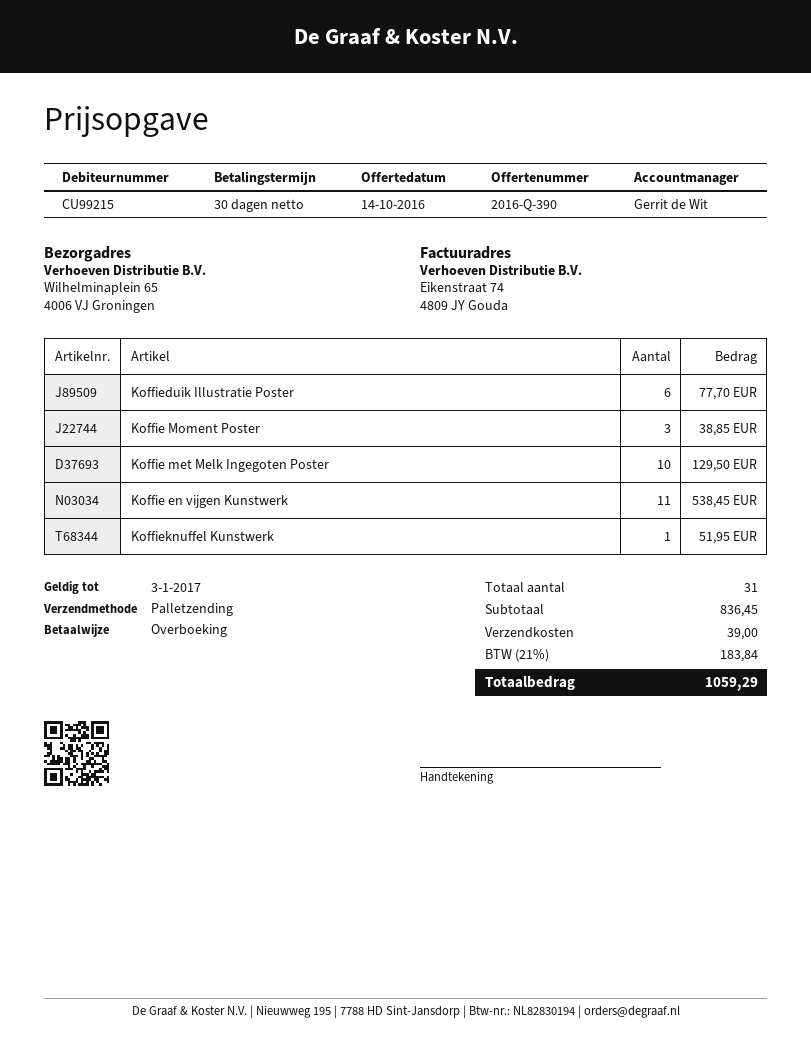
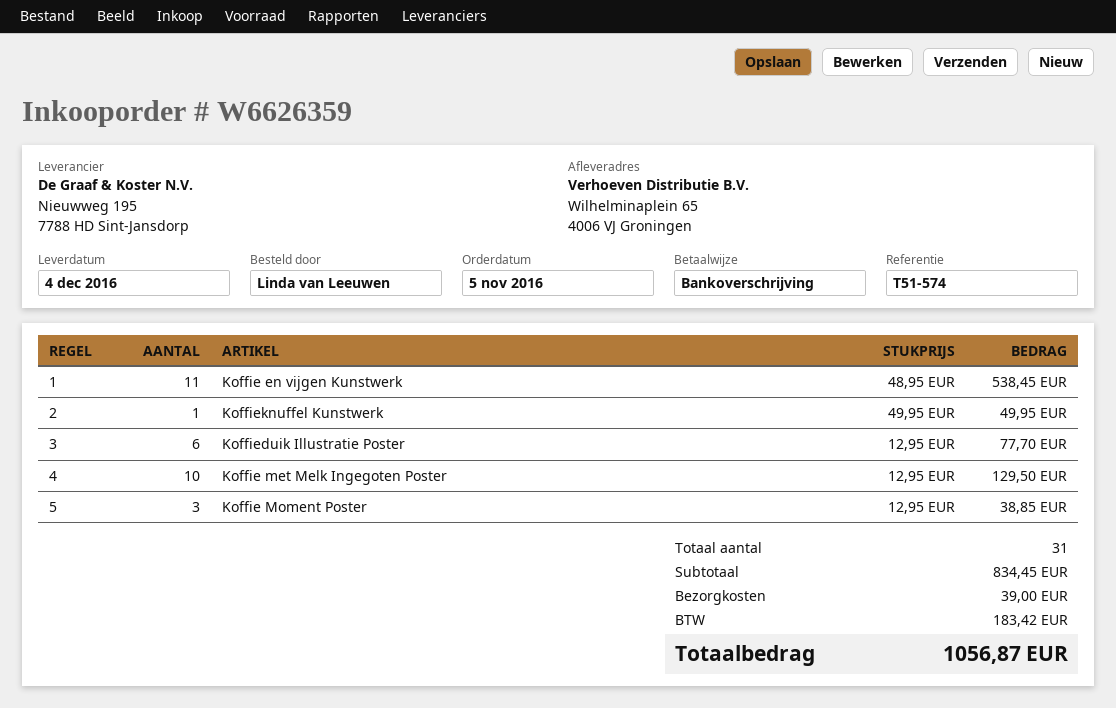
Koffieknuffel Kunstwerk: 1 for 51.95 -> 1 for 49.95
subtotal: 836.45 -> 834.45
tax: 183.84 -> 183.42
total: 1059.29 -> 1056.87

